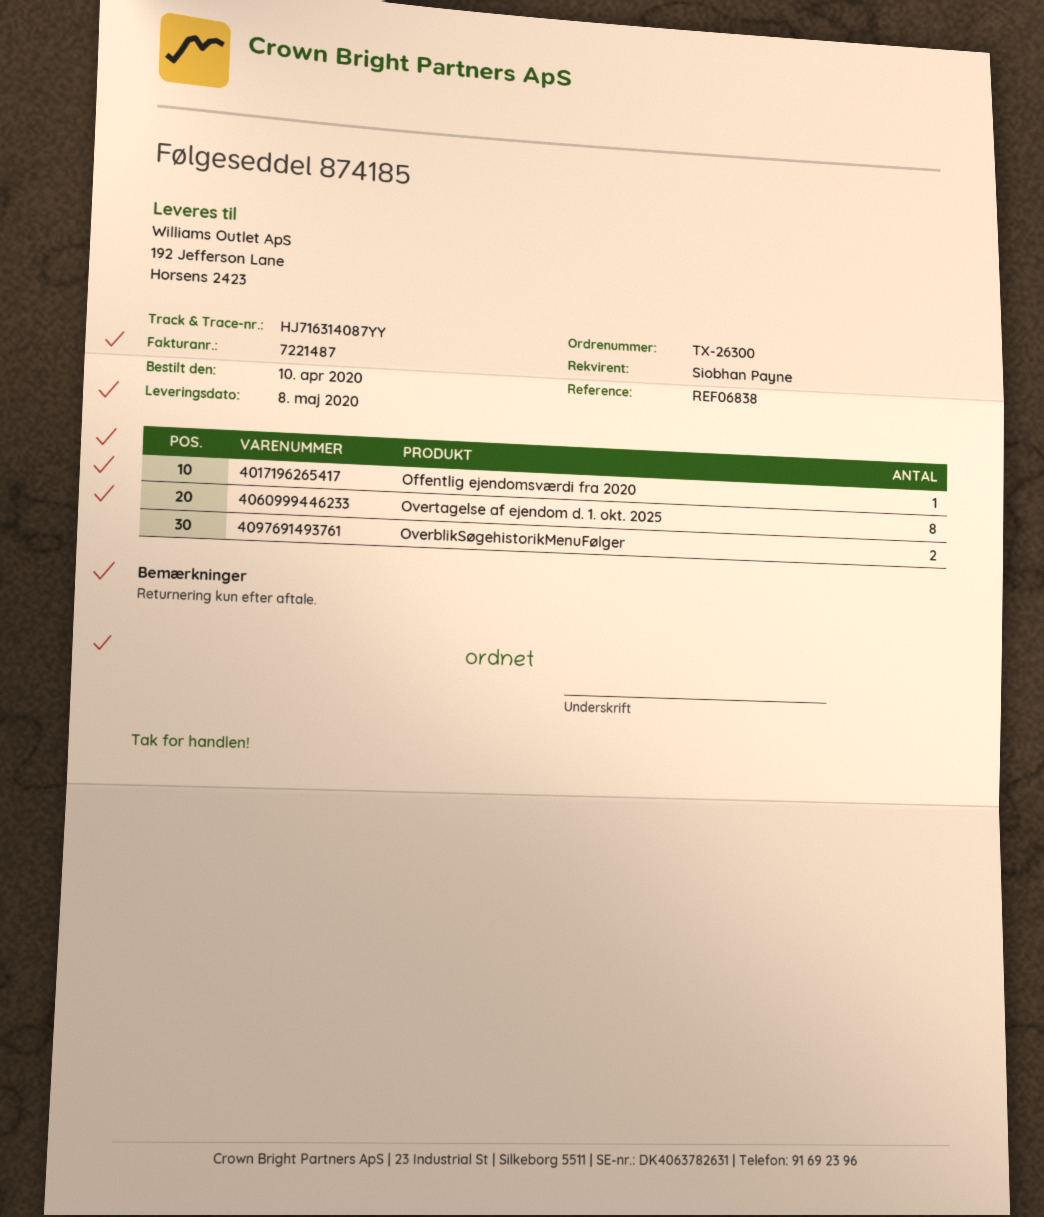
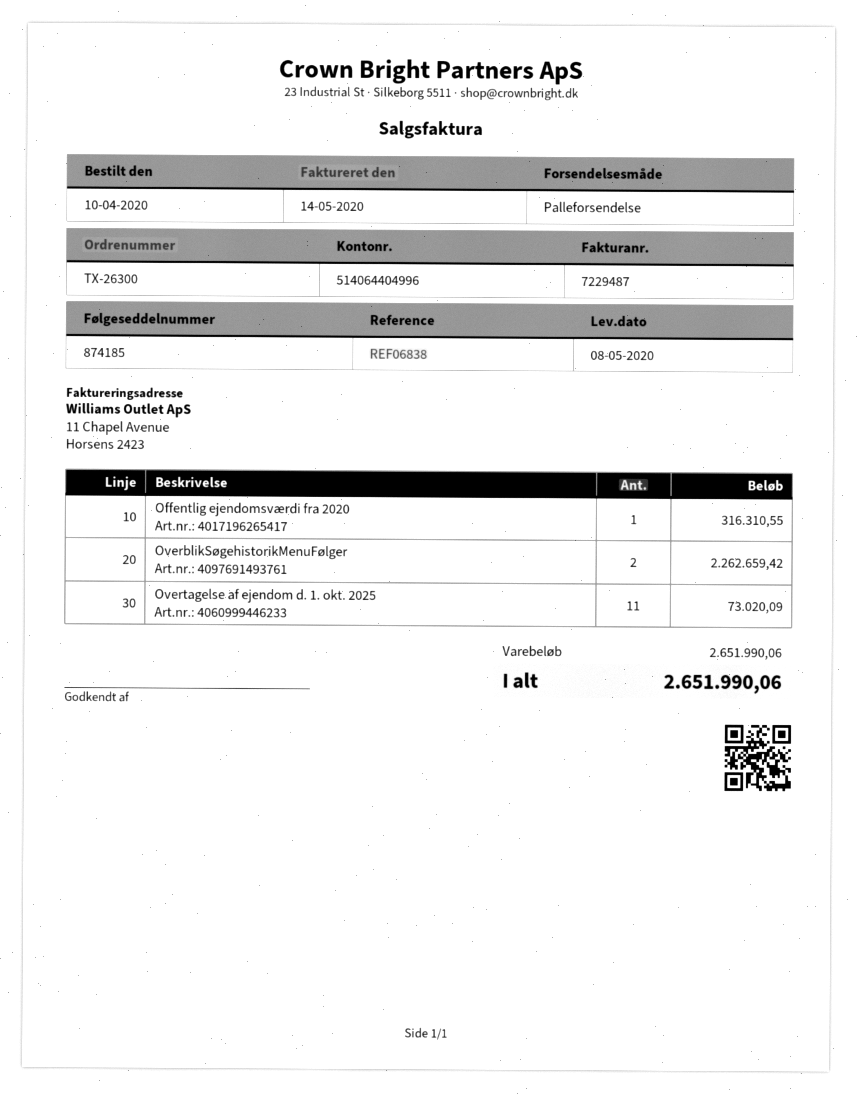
invoice number: 7221487 -> 7229487
Overtagelse af ejendom d. 1. okt. 2025: 8 -> 11

